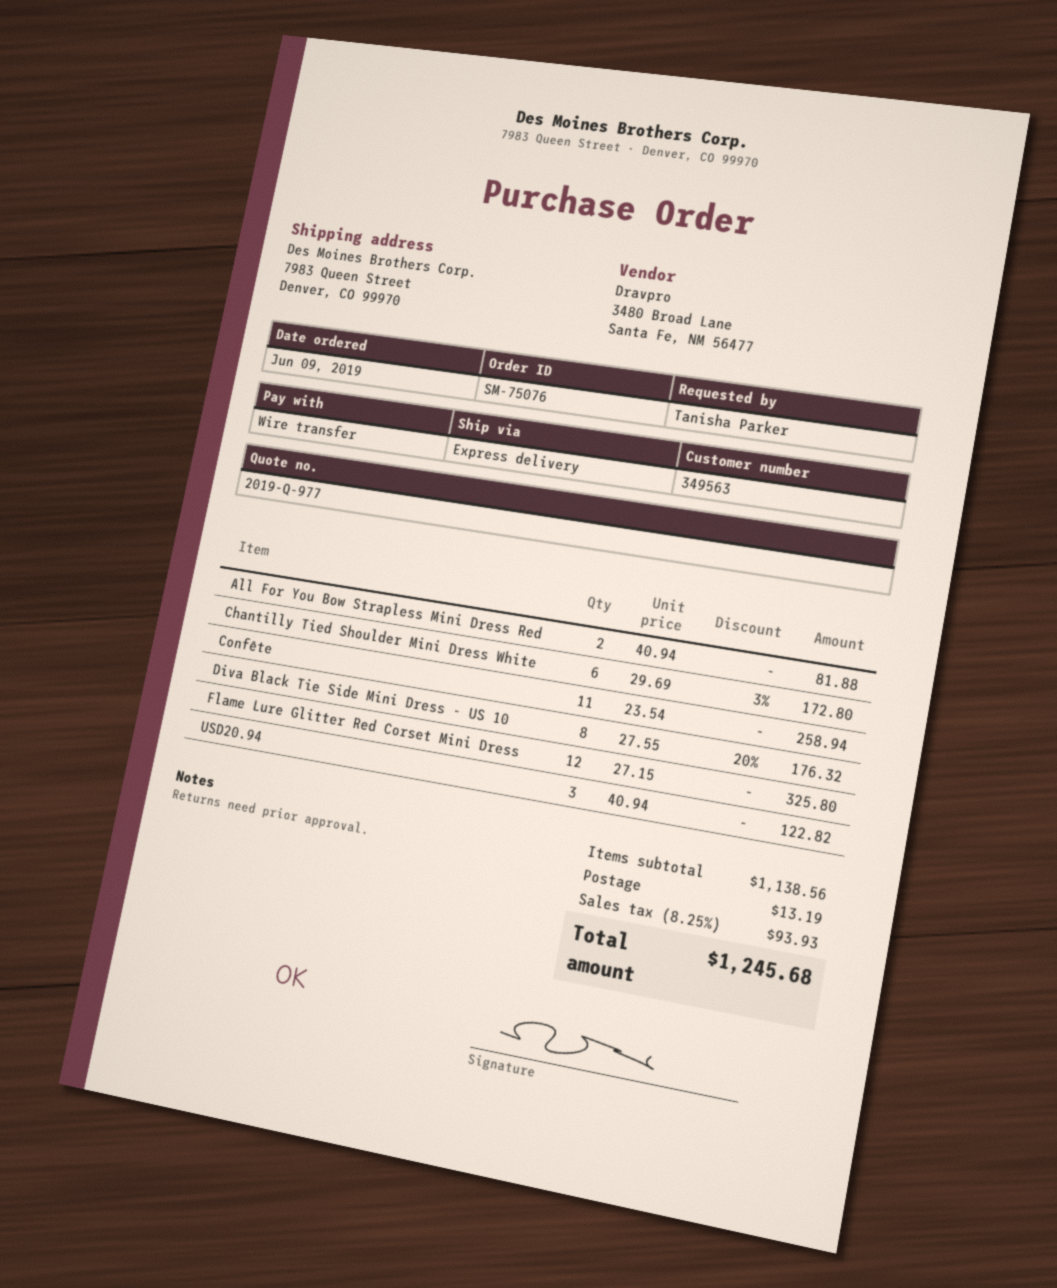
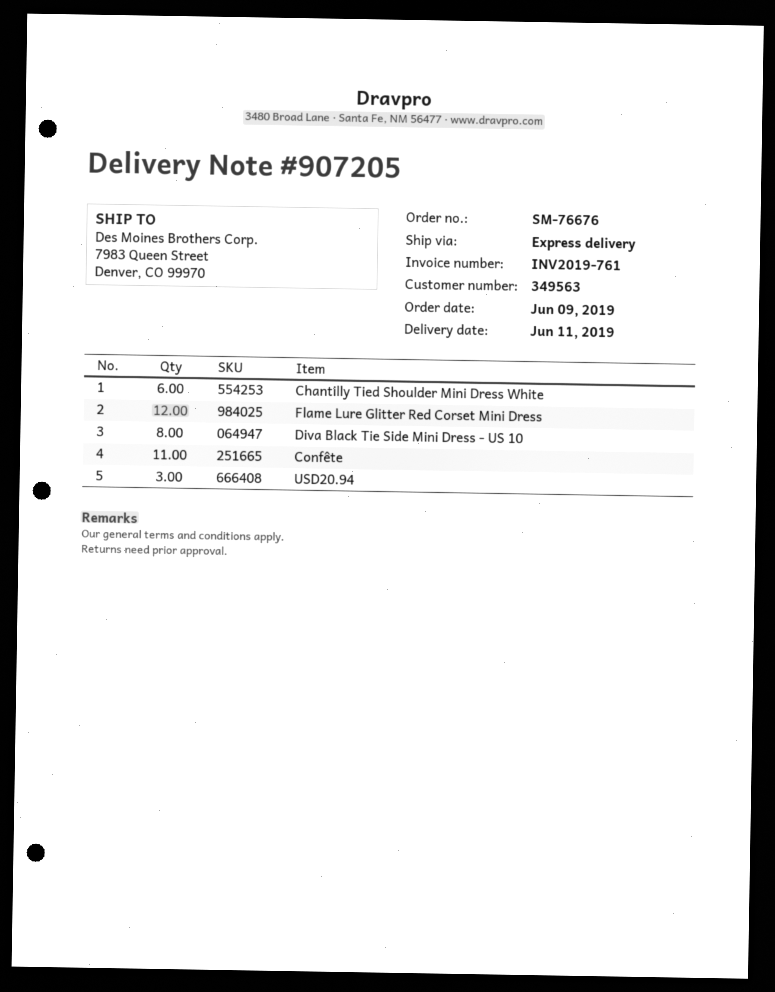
order number: SM-75076 -> SM-76676
All For You Bow Strapless Mini Dress Red: 2 -> none

